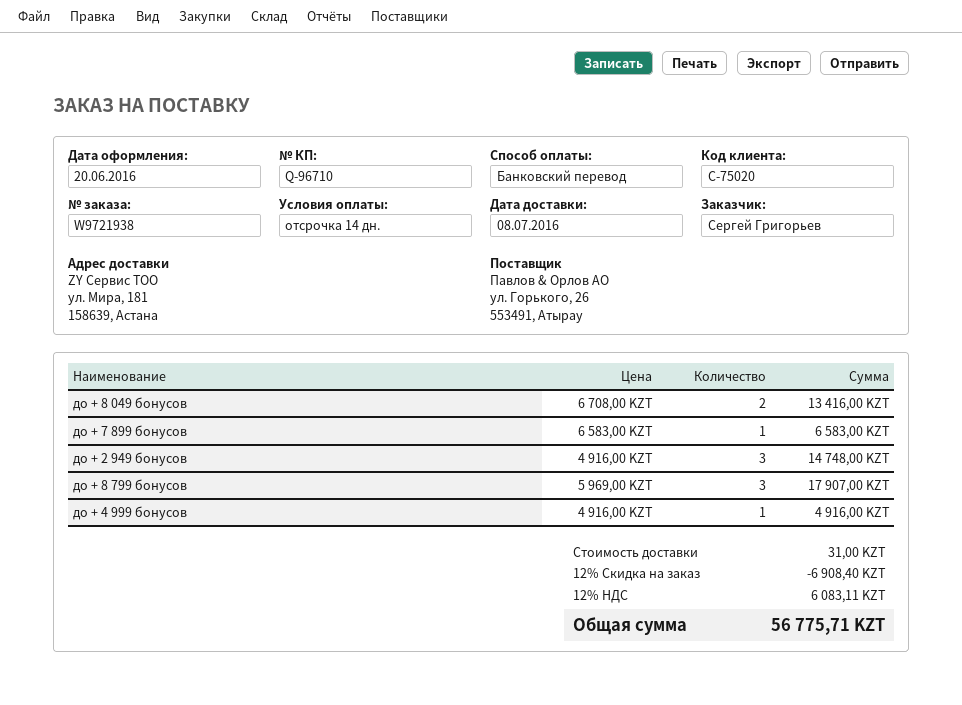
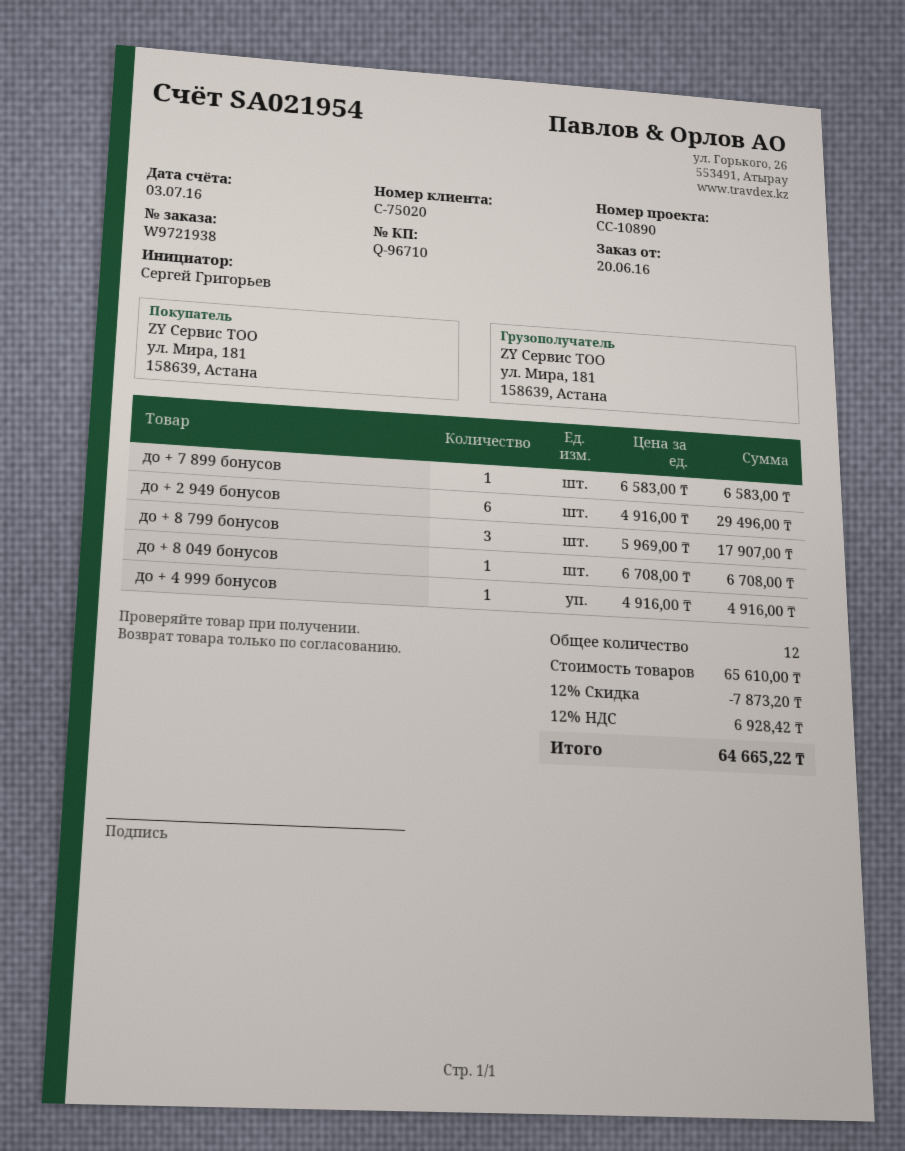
до + 8 049 бонусов: 2 x 6708.00 = 13416.00 -> 1 x 6708.00 = 6708.00
до + 2 949 бонусов: 3 x 4916.00 = 14748.00 -> 6 x 4916.00 = 29496.00
discount: 12% = 6908.40 -> 12% = 7873.20
shipping: 31.00 -> none
tax: 12% = 6083.11 -> 12% = 6928.42
total: 56775.71 -> 64665.22

